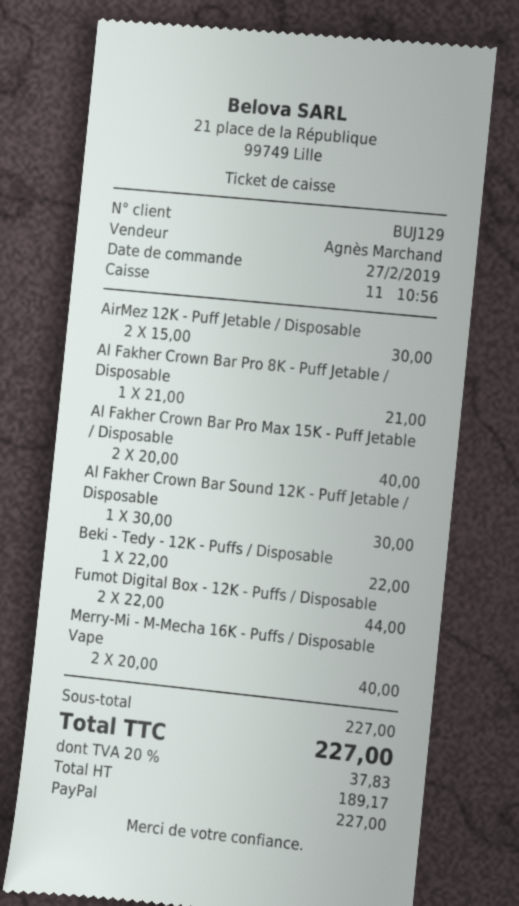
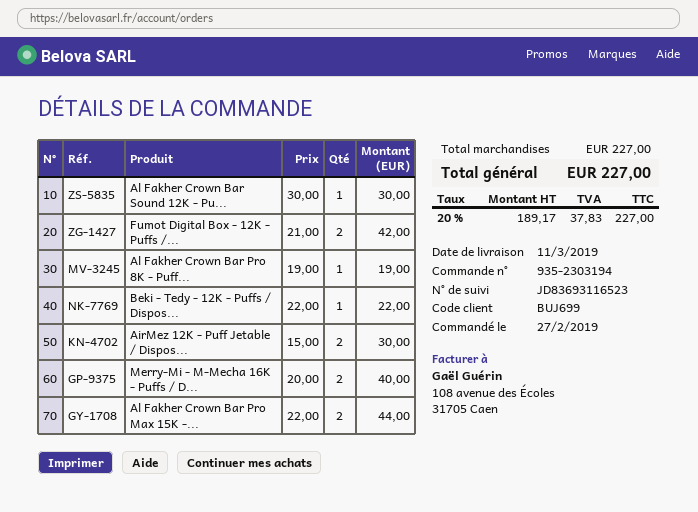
customer number: BUJ129 -> BUJ699
Al Fakher Crown Bar Pro 8K - Puff Jetable / Disposable: 1 x 21.00 = 21.00 -> 1 x 19.00 = 19.00
Al Fakher Crown Bar Pro Max 15K - Puff Jetable / Disposable: 2 x 20.00 = 40.00 -> 2 x 22.00 = 44.00
Fumot Digital Box - 12K - Puffs / Disposable: 2 x 22.00 = 44.00 -> 2 x 21.00 = 42.00

